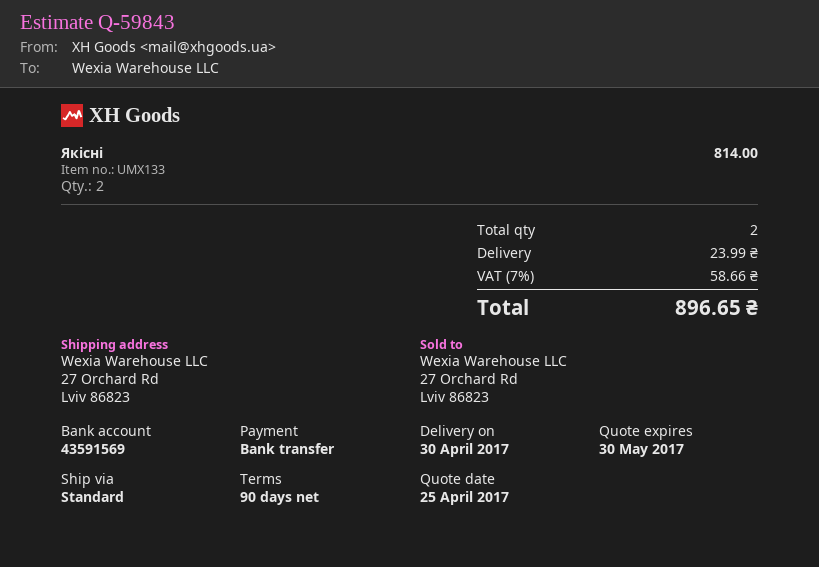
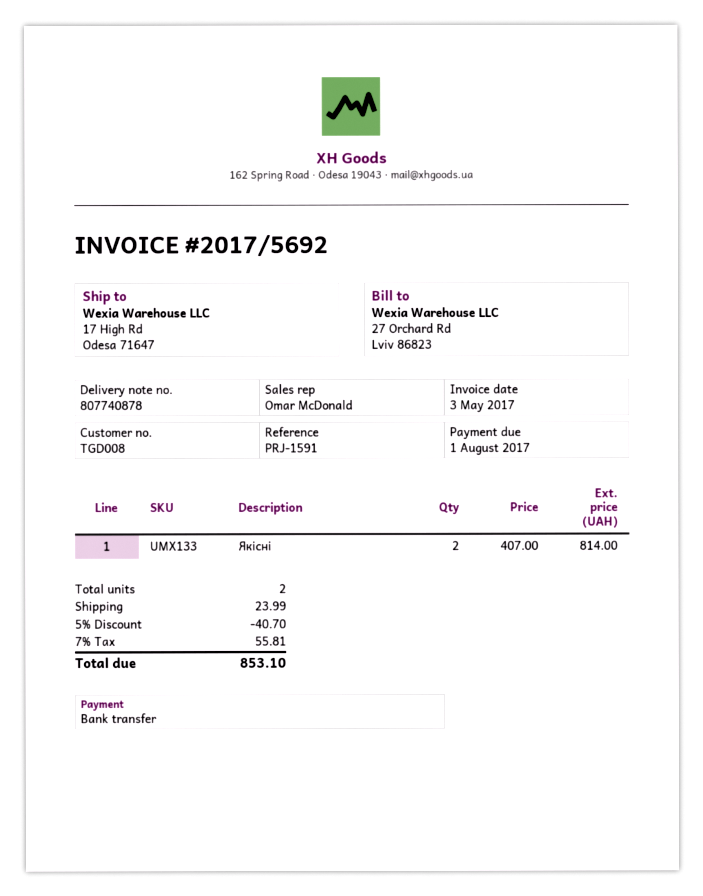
ship to: 27 Orchard Rd, Lviv 86823 -> 17 High Rd, Odesa 71647
discount: none -> 5% = 40.70
tax: 7% = 58.66 -> 7% = 55.81
total: 896.65 -> 853.10

